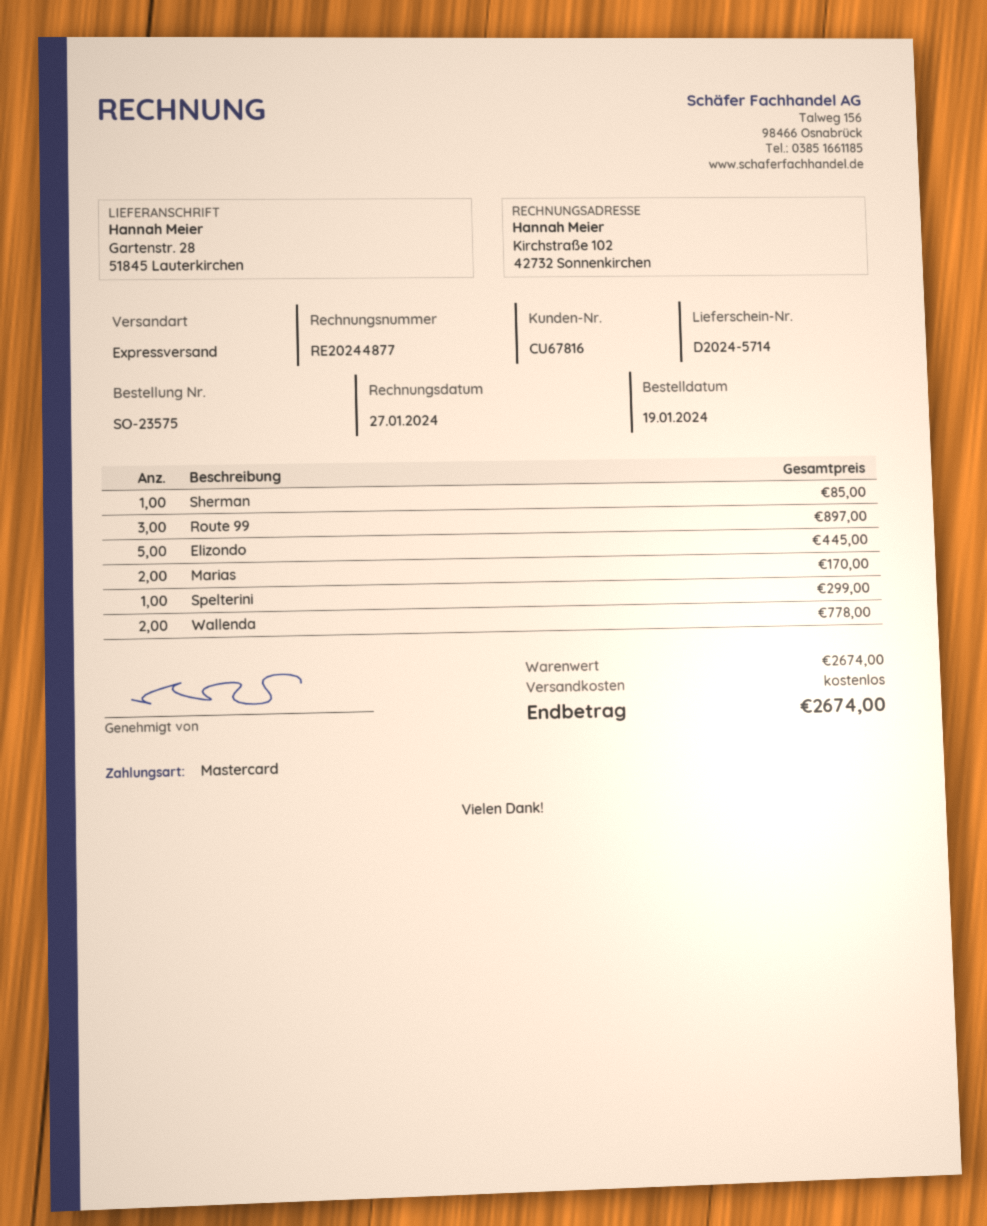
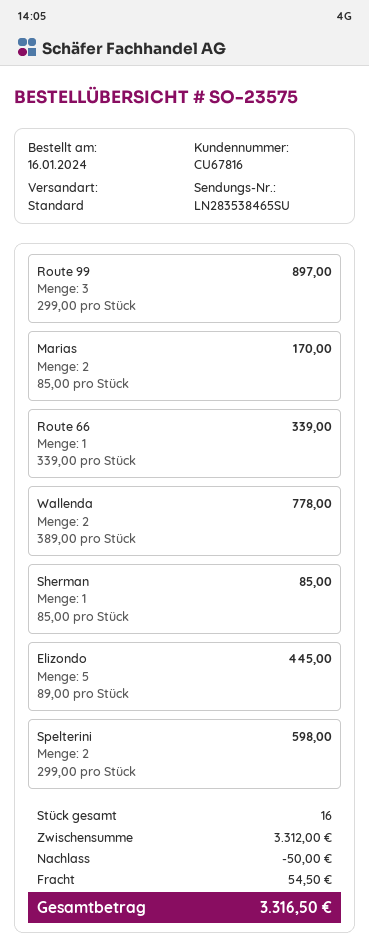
order date: 2024-01-19 -> 2024-01-16
shipping method: express -> standard
Spelterini: 1 for 299.00 -> 2 for 598.00
Route 66: none -> 1 for 339.00
subtotal: 2674.00 -> 3312.00
discount: none -> 50.00
shipping: 0.00 -> 54.50
total: 2674.00 -> 3316.50

